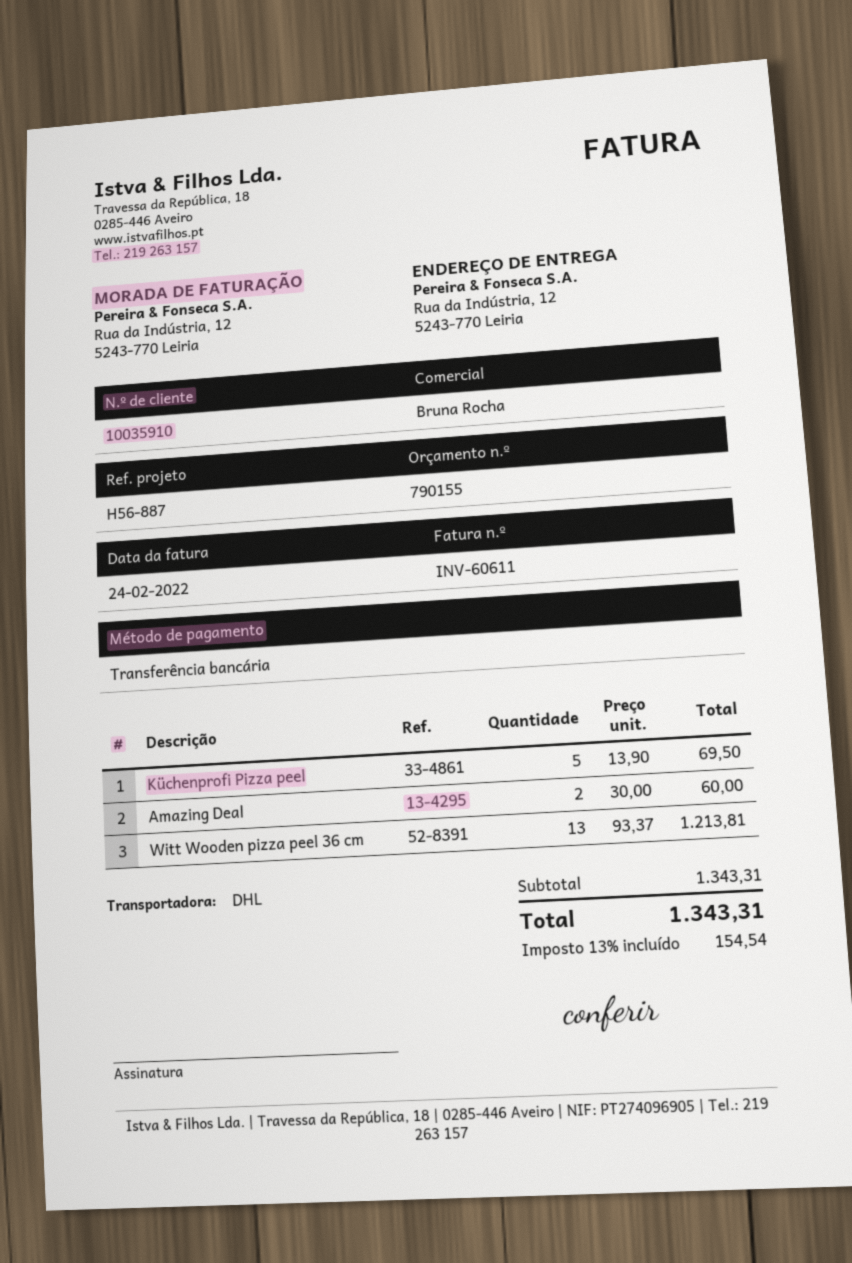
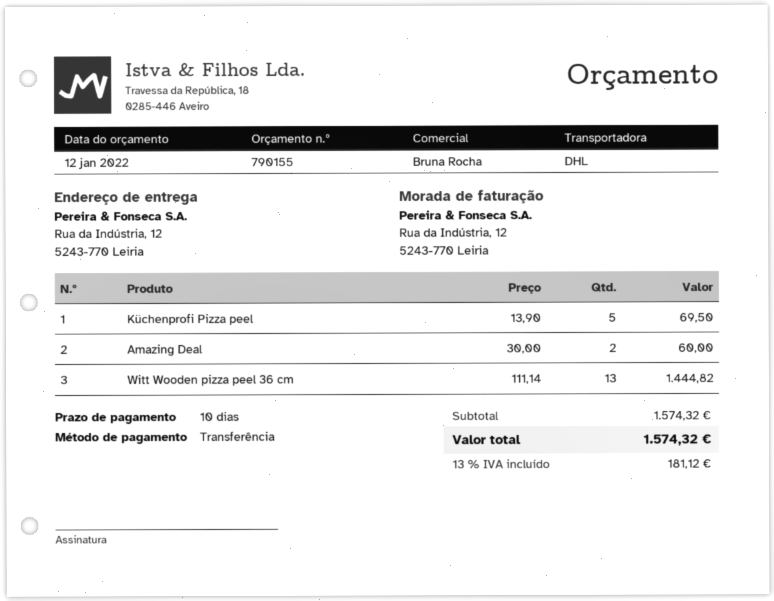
Witt Wooden pizza peel 36 cm: 13 x 93.37 = 1213.81 -> 13 x 111.14 = 1444.82
subtotal: 1343.31 -> 1574.32
tax: 13% = 154.54 -> 13% = 181.12
total: 1343.31 -> 1574.32

